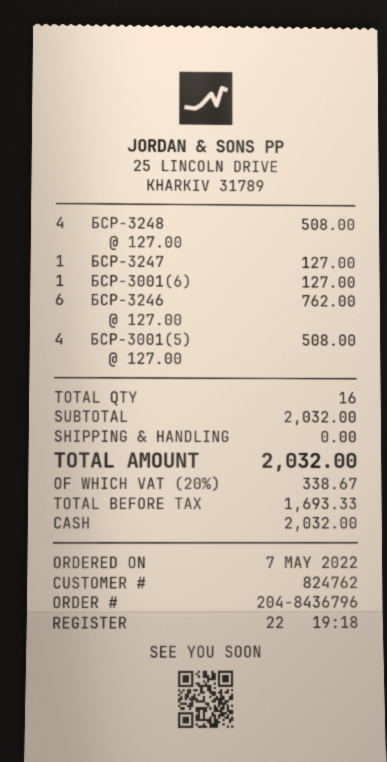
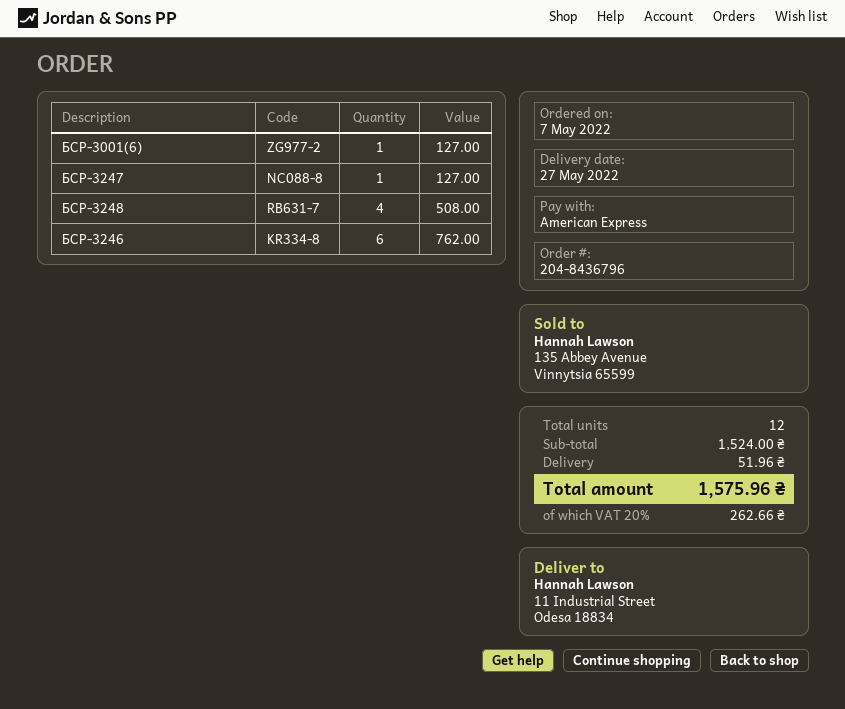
payment method: cash -> American Express
БСР-3001(5): 4 for 508.00 -> none
total quantity: 16 -> 12
subtotal: 2032.00 -> 1524.00
shipping: 0.00 -> 51.96
tax: 20% = 338.67 -> 20% = 262.66
total: 2032.00 -> 1575.96

